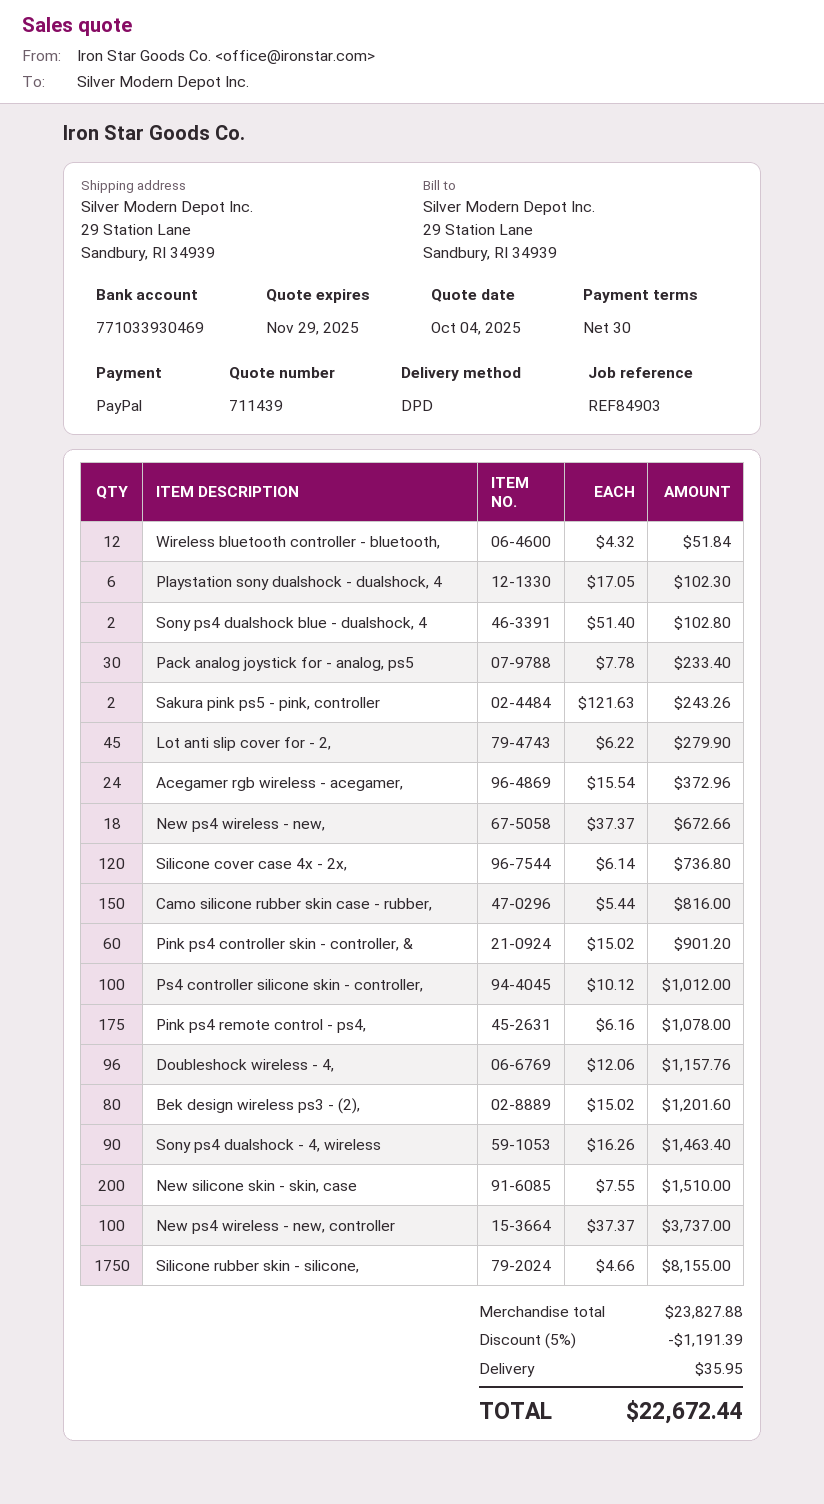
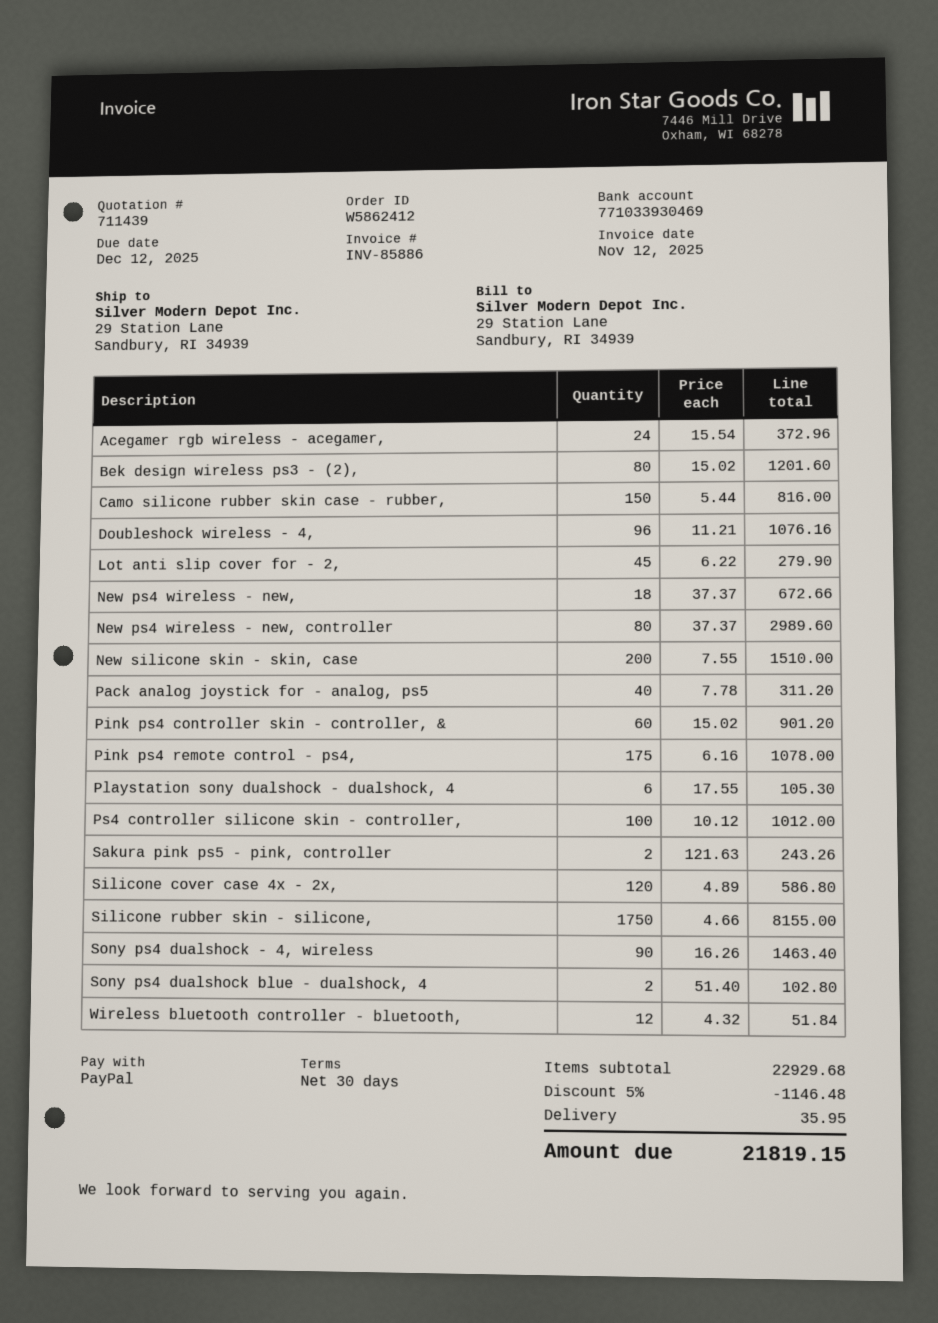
Playstation sony dualshock - dualshock, 4: 6 x 17.05 = 102.30 -> 6 x 17.55 = 105.30
Pack analog joystick for - analog, ps5: 30 x 7.78 = 233.40 -> 40 x 7.78 = 311.20
Silicone cover case 4x - 2x,: 120 x 6.14 = 736.80 -> 120 x 4.89 = 586.80
Doubleshock wireless - 4,: 96 x 12.06 = 1157.76 -> 96 x 11.21 = 1076.16
New ps4 wireless - new, controller: 100 x 37.37 = 3737.00 -> 80 x 37.37 = 2989.60
subtotal: 23827.88 -> 22929.68
discount: 5% = 1191.39 -> 5% = 1146.48
total: 22672.44 -> 21819.15

